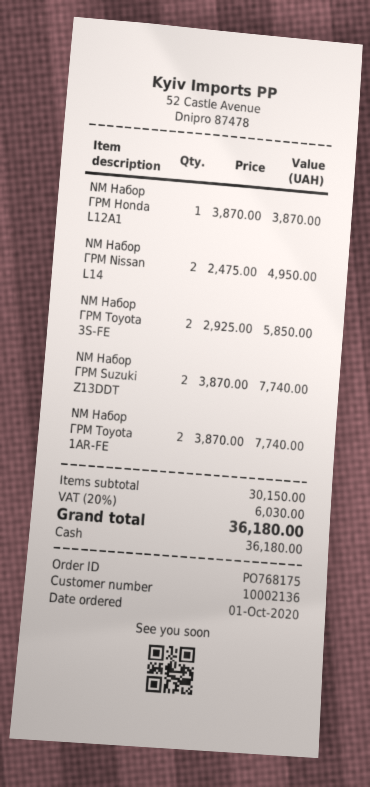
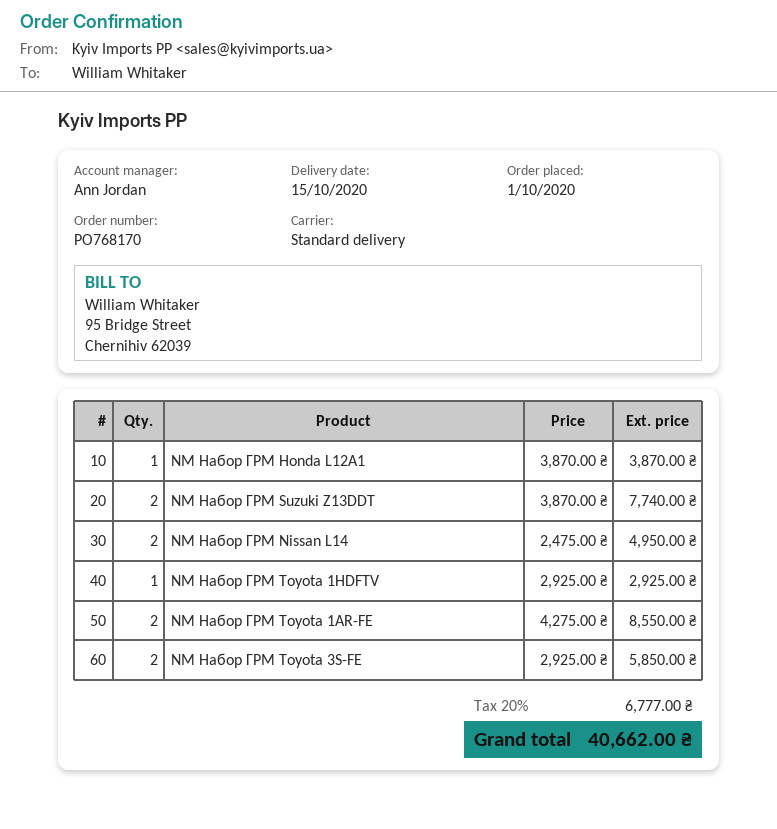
order number: PO768175 -> PO768170
NM Набор ГРМ Toyota 1AR-FE: 2 x 3870.00 = 7740.00 -> 2 x 4275.00 = 8550.00
NM Набор ГРМ Toyota 1HDFTV: none -> 1 x 2925.00 = 2925.00
tax: 20% = 6030.00 -> 20% = 6777.00
total: 36180.00 -> 40662.00

